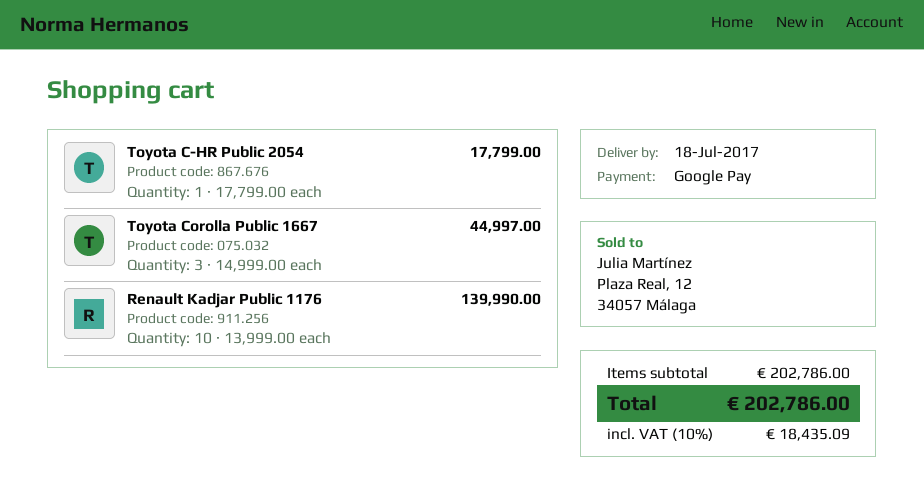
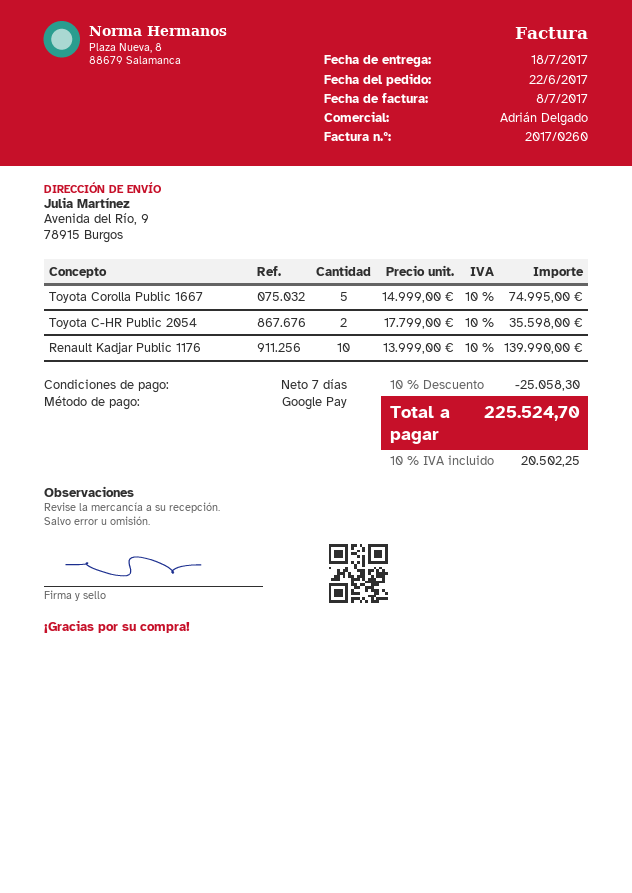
Toyota C-HR Public 2054: 1 x 17799.00 = 17799.00 -> 2 x 17799.00 = 35598.00
Toyota Corolla Public 1667: 3 x 14999.00 = 44997.00 -> 5 x 14999.00 = 74995.00
discount: none -> 10% = 25058.30
tax: 10% = 18435.09 -> 10% = 20502.25
total: 202786.00 -> 225524.70

